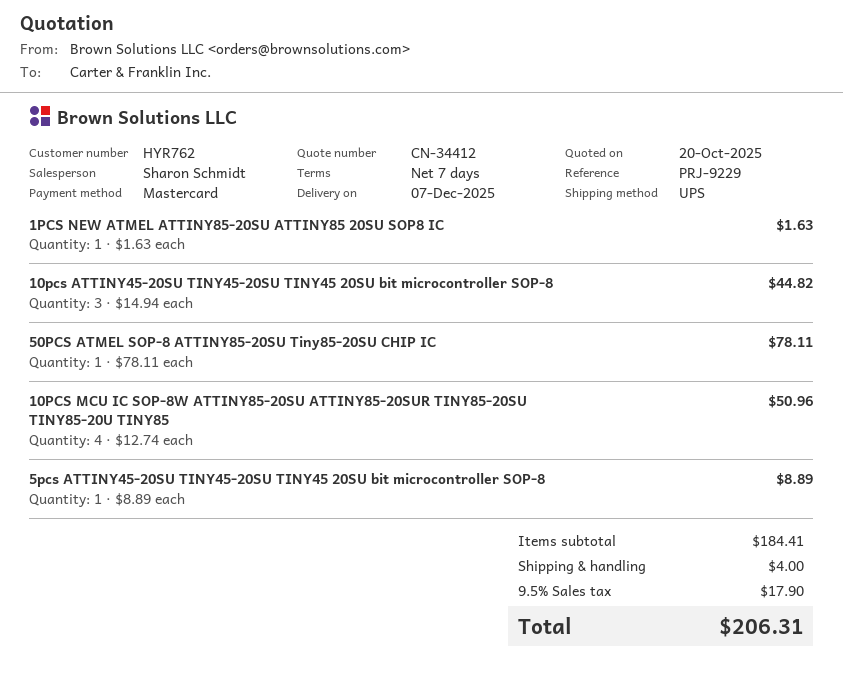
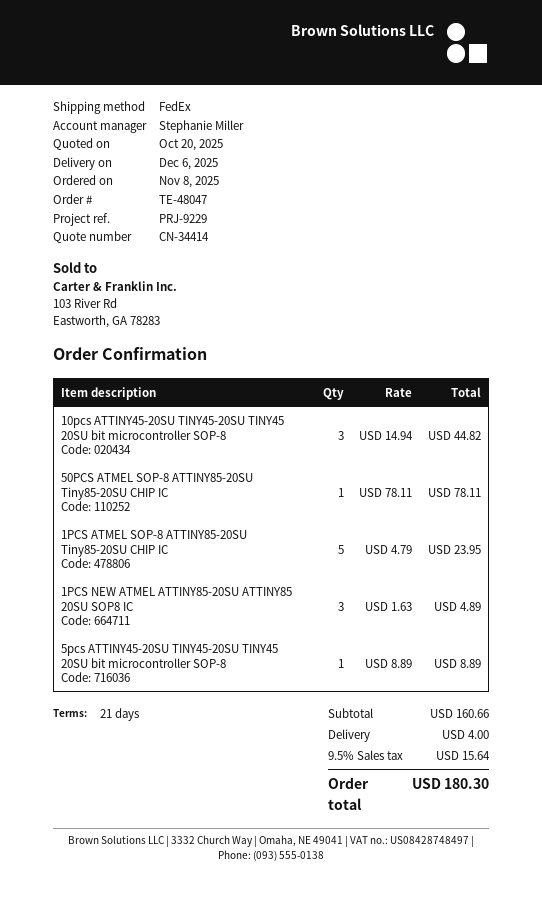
quote number: CN-34412 -> CN-34414
delivery date: 2025-12-07 -> 2025-12-06
payment terms: 7 days -> 21 days
sales rep: Sharon Schmidt -> Stephanie Miller
shipping method: UPS -> FedEx
1PCS NEW ATMEL ATTINY85-20SU ATTINY85 20SU SOP8 IC: 1 x 1.63 = 1.63 -> 3 x 1.63 = 4.89
10PCS MCU IC SOP-8W ATTINY85-20SU ATTINY85-20SUR TINY85-20SU TINY85-20U TINY85: 4 x 12.74 = 50.96 -> none
1PCS ATMEL SOP-8 ATTINY85-20SU Tiny85-20SU CHIP IC: none -> 5 x 4.79 = 23.95
subtotal: 184.41 -> 160.66
tax: 9.5% = 17.90 -> 9.5% = 15.64
total: 206.31 -> 180.30

